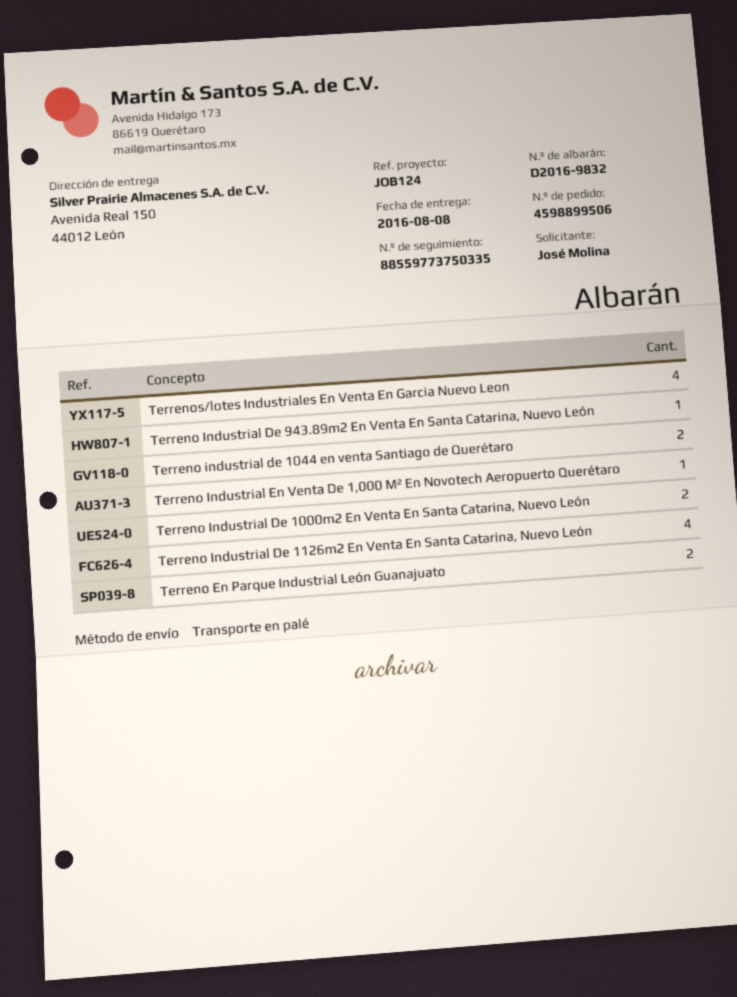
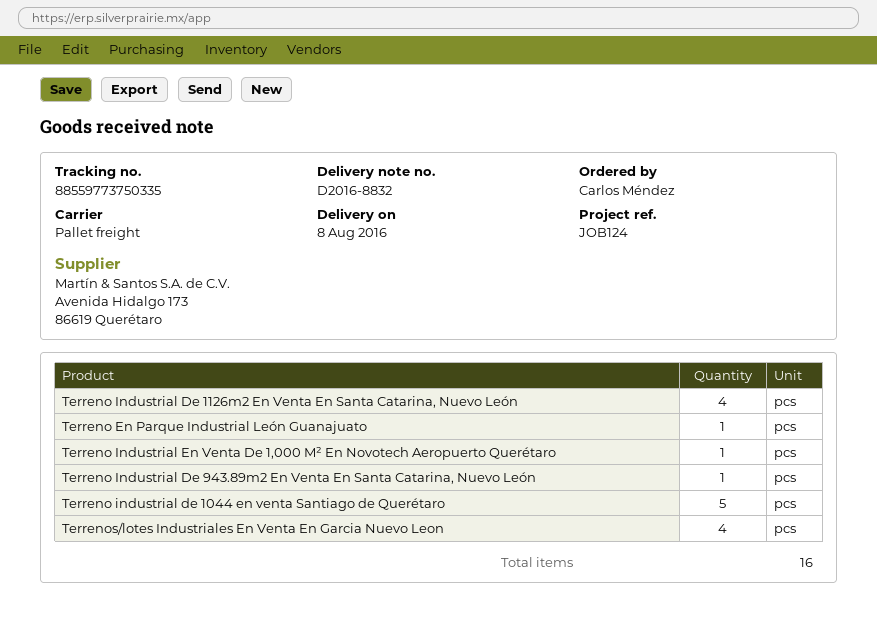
delivery note number: D2016-9832 -> D2016-8832
ordered by: José Molina -> Carlos Méndez
Terreno industrial de 1044 en venta Santiago de Querétaro: 2 -> 5
Terreno Industrial De 1000m2 En Venta En Santa Catarina, Nuevo León: 2 -> none
Terreno En Parque Industrial León Guanajuato: 2 -> 1

